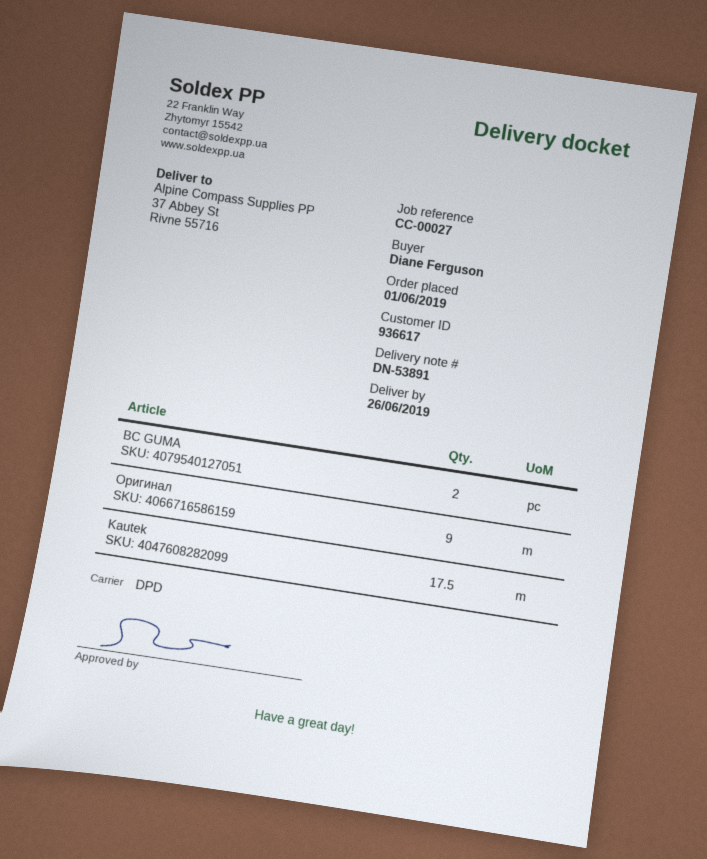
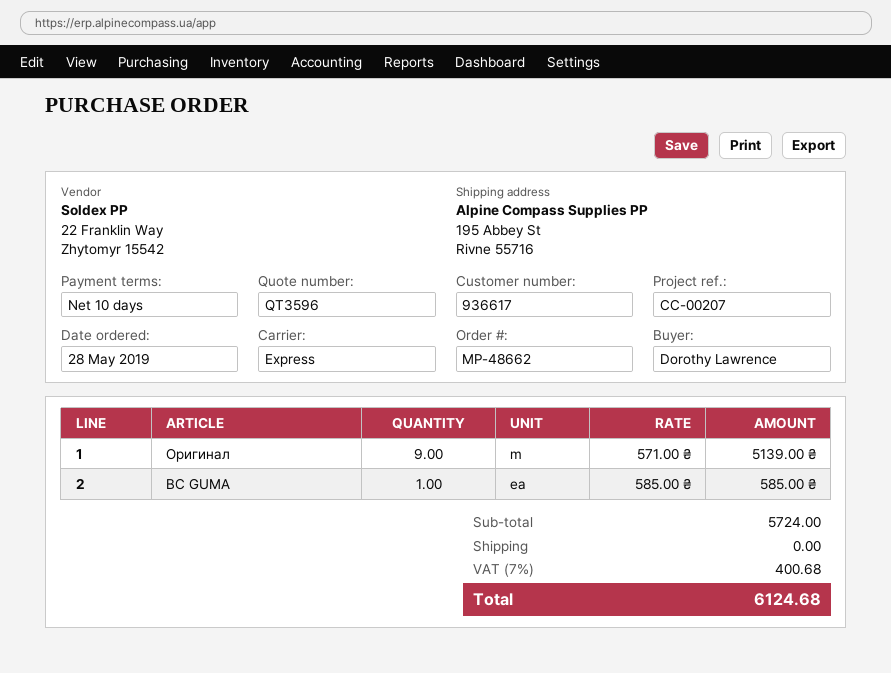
order date: 2019-06-01 -> 2019-05-28
reference: CC-00027 -> CC-00207
ordered by: Diane Ferguson -> Dorothy Lawrence
shipping method: DPD -> express
ship to: 37 Abbey St, Rivne 55716 -> 195 Abbey St, Rivne 55716
BC GUMA: 2 -> 1
Kautek: 17.5 -> none

